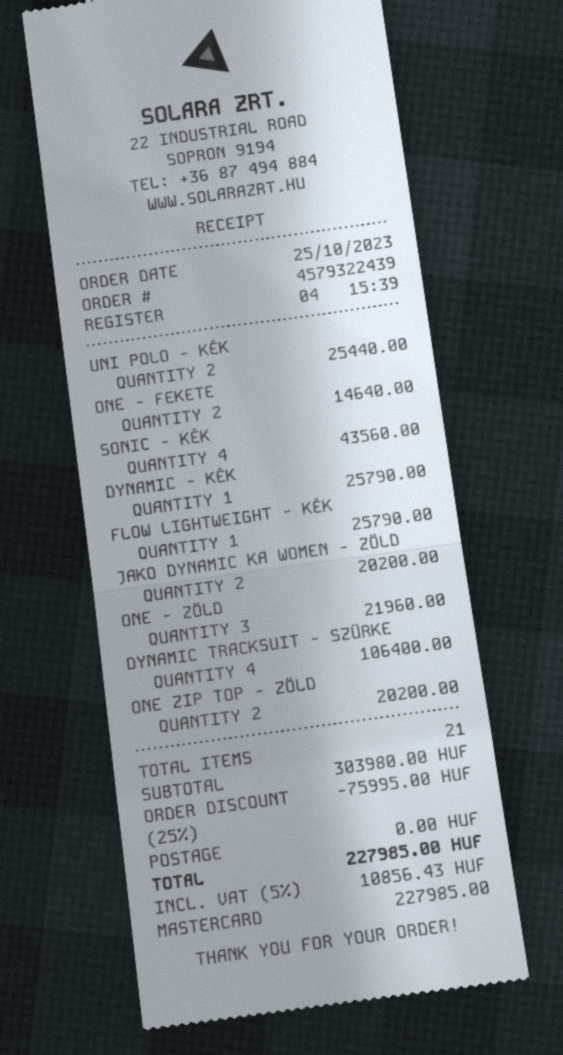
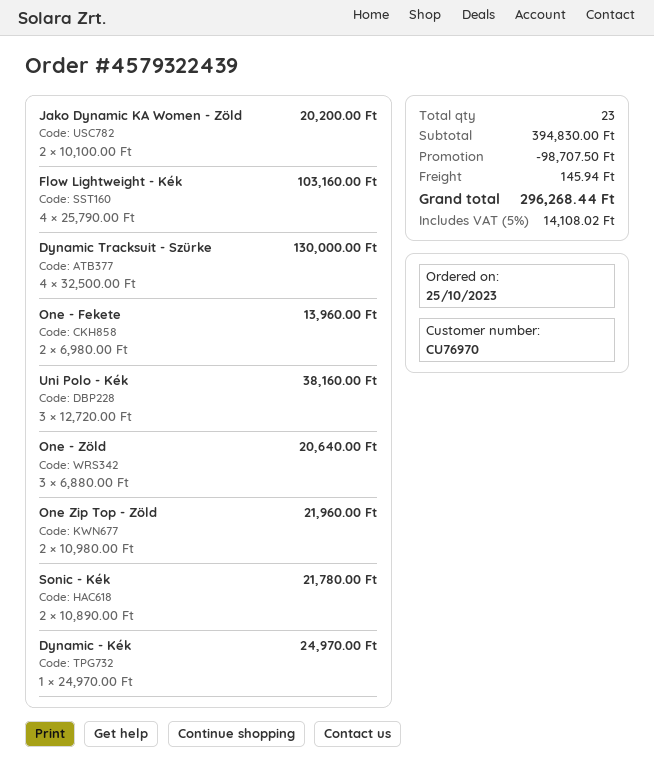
UNI POLO - KÉK: 2 for 25440.00 -> 3 for 38160.00
ONE - FEKETE: 2 for 14640.00 -> 2 for 13960.00
SONIC - KÉK: 4 for 43560.00 -> 2 for 21780.00
DYNAMIC - KÉK: 1 for 25790.00 -> 1 for 24970.00
FLOW LIGHTWEIGHT - KÉK: 1 for 25790.00 -> 4 for 103160.00
ONE - ZÖLD: 3 for 21960.00 -> 3 for 20640.00
DYNAMIC TRACKSUIT - SZÜRKE: 4 for 106400.00 -> 4 for 130000.00
ONE ZIP TOP - ZÖLD: 2 for 20200.00 -> 2 for 21960.00
total quantity: 21 -> 23
subtotal: 303980.00 -> 394830.00
discount: 75995.00 -> 98707.50
shipping: 0.00 -> 145.94
tax: 5% = 10856.43 -> 5% = 14108.02
total: 227985.00 -> 296268.44

